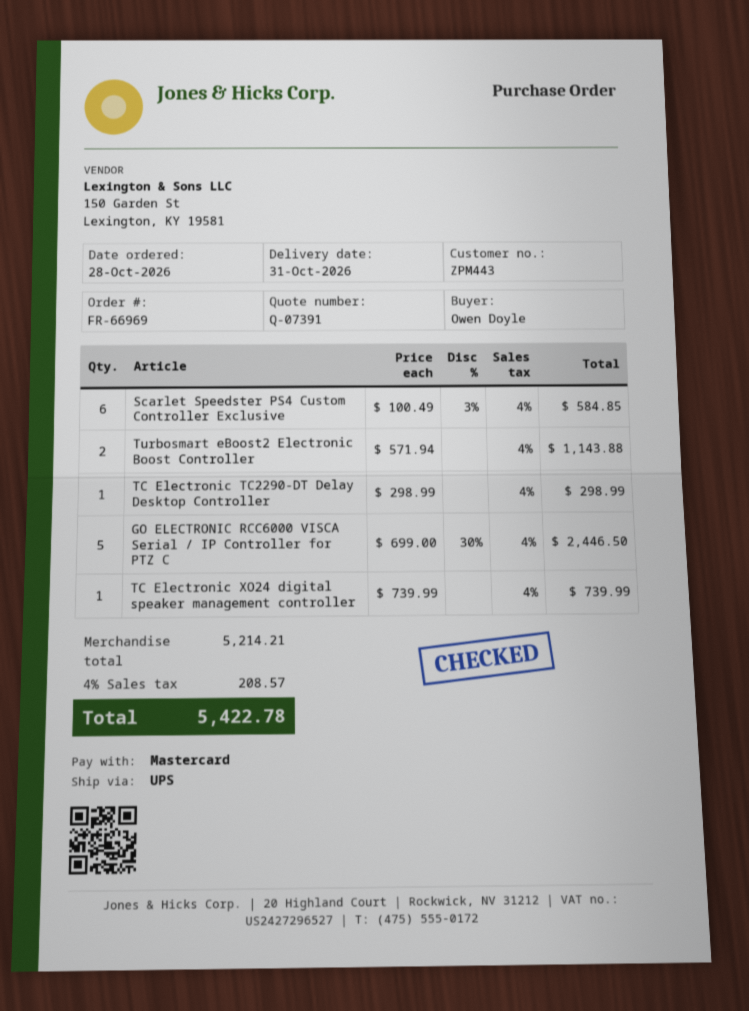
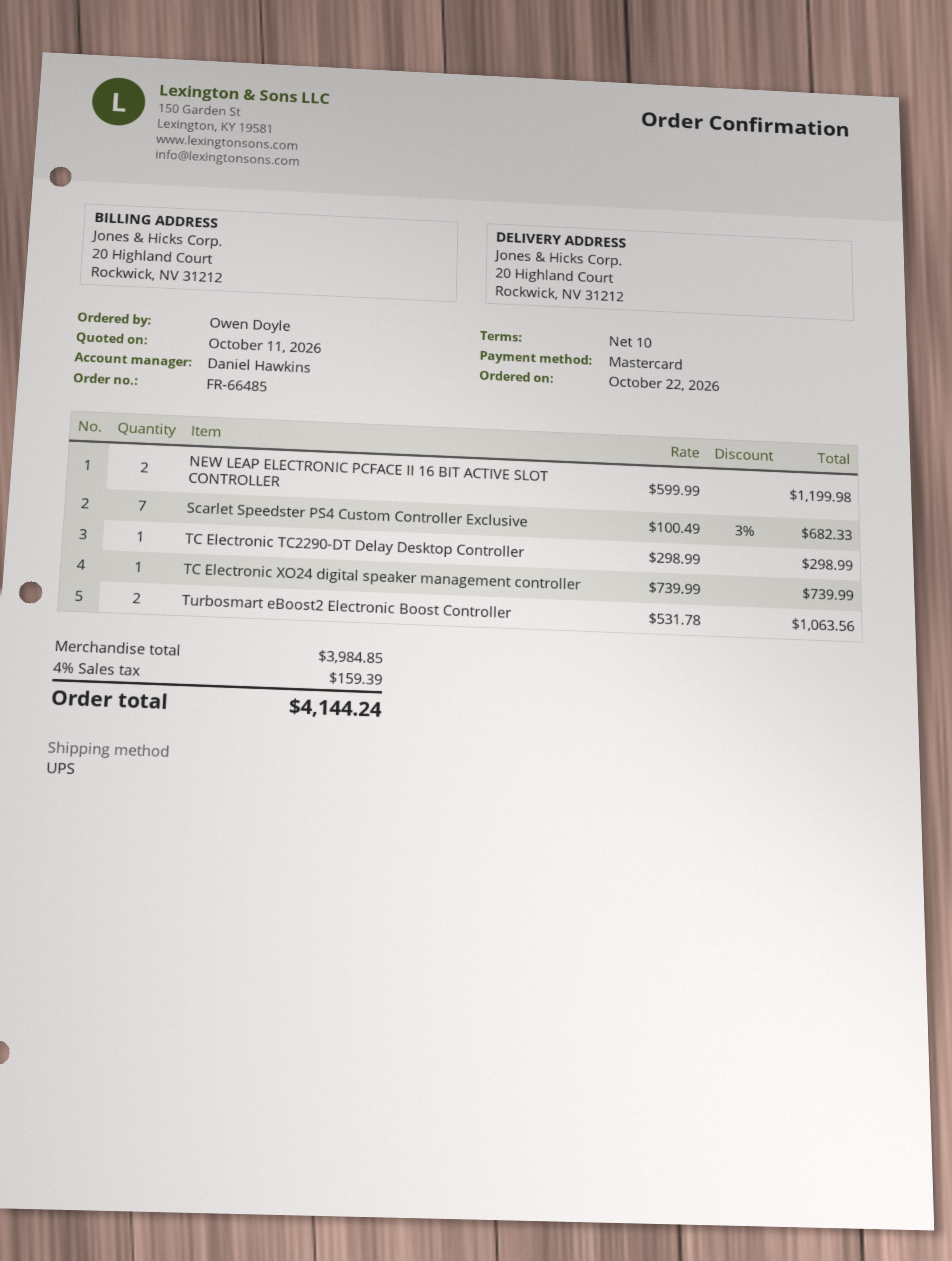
order number: FR-66969 -> FR-66485
order date: 2026-10-28 -> 2026-10-22
Scarlet Speedster PS4 Custom Controller Exclusive: 6 x 100.49 - 3% = 584.85 -> 7 x 100.49 - 3% = 682.33
Turbosmart eBoost2 Electronic Boost Controller: 2 x 571.94 = 1143.88 -> 2 x 531.78 = 1063.56
GO ELECTRONIC RCC6000 VISCA Serial / IP Controller for PTZ C: 5 x 699.00 - 30% = 2446.50 -> none
NEW LEAP ELECTRONIC PCFACE II 16 BIT ACTIVE SLOT CONTROLLER: none -> 2 x 599.99 = 1199.98
subtotal: 5214.21 -> 3984.85
tax: 4% = 208.57 -> 4% = 159.39
total: 5422.78 -> 4144.24

